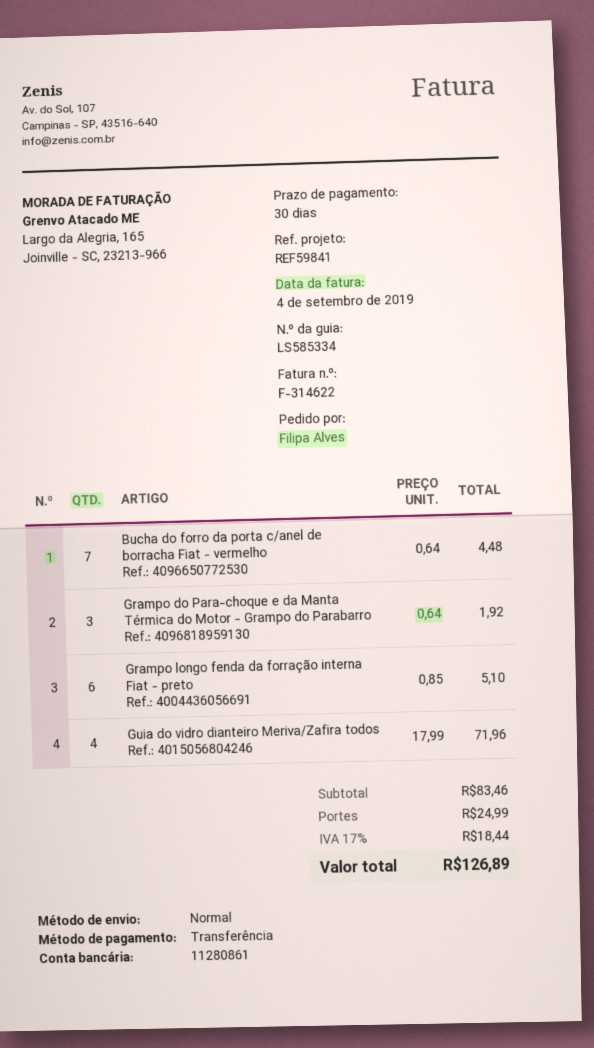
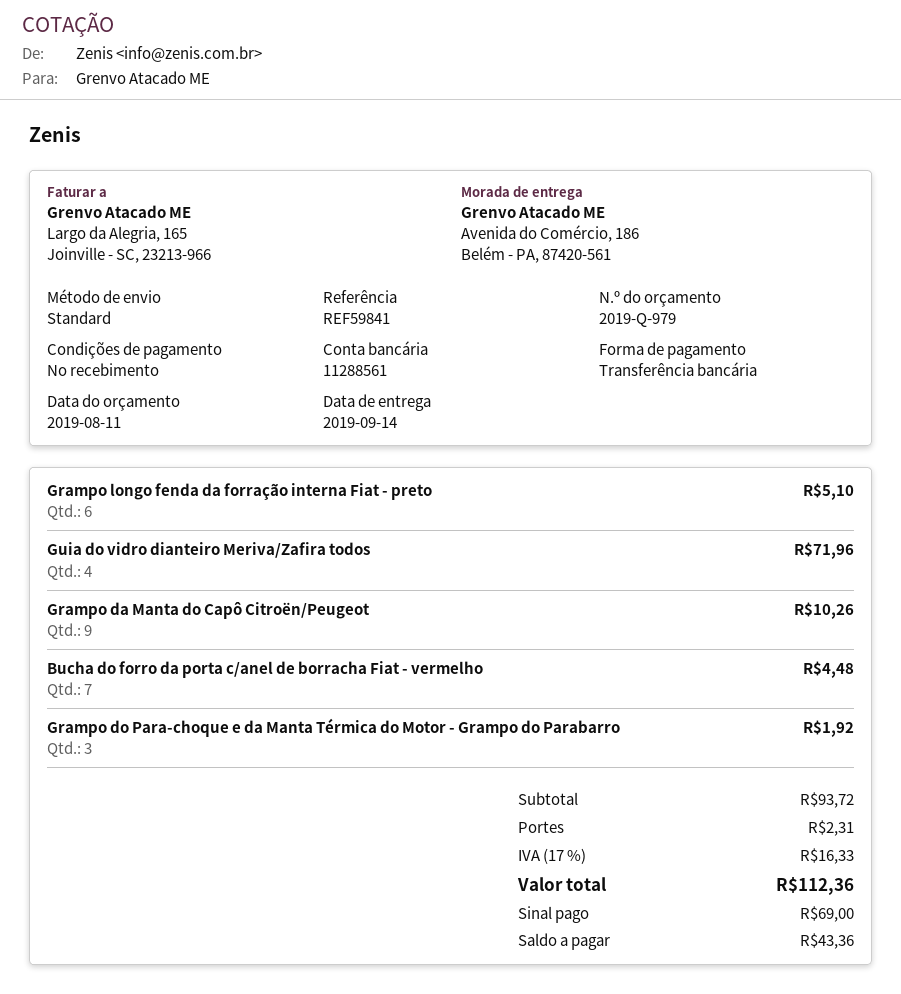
payment terms: 30 days -> on receipt
bank account: 11280861 -> 11288561
Grampo da Manta do Capô Citroën/Peugeot: none -> 9 for 10.26
subtotal: 83.46 -> 93.72
shipping: 24.99 -> 2.31
tax: 17% = 18.44 -> 17% = 16.33
total: 126.89 -> 112.36

